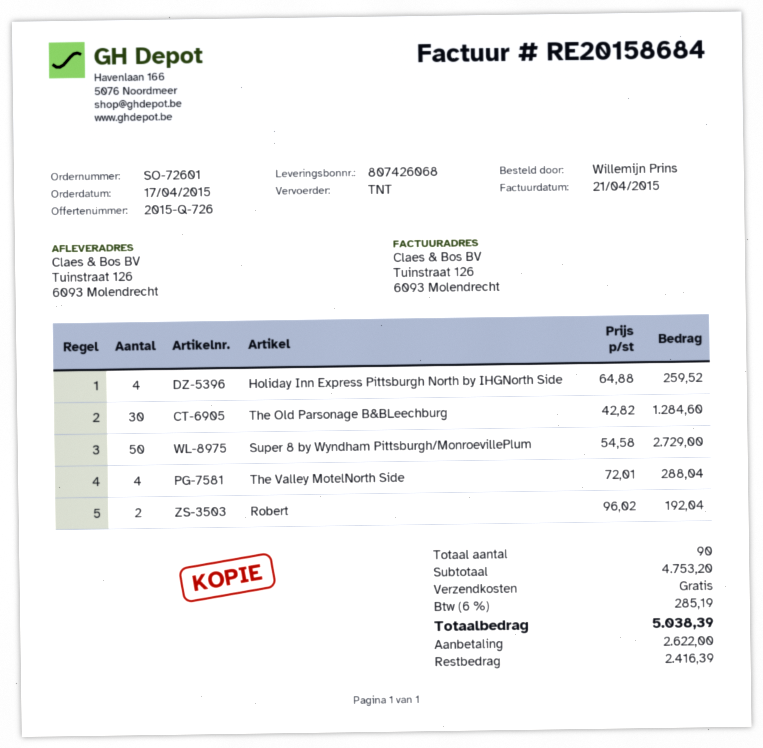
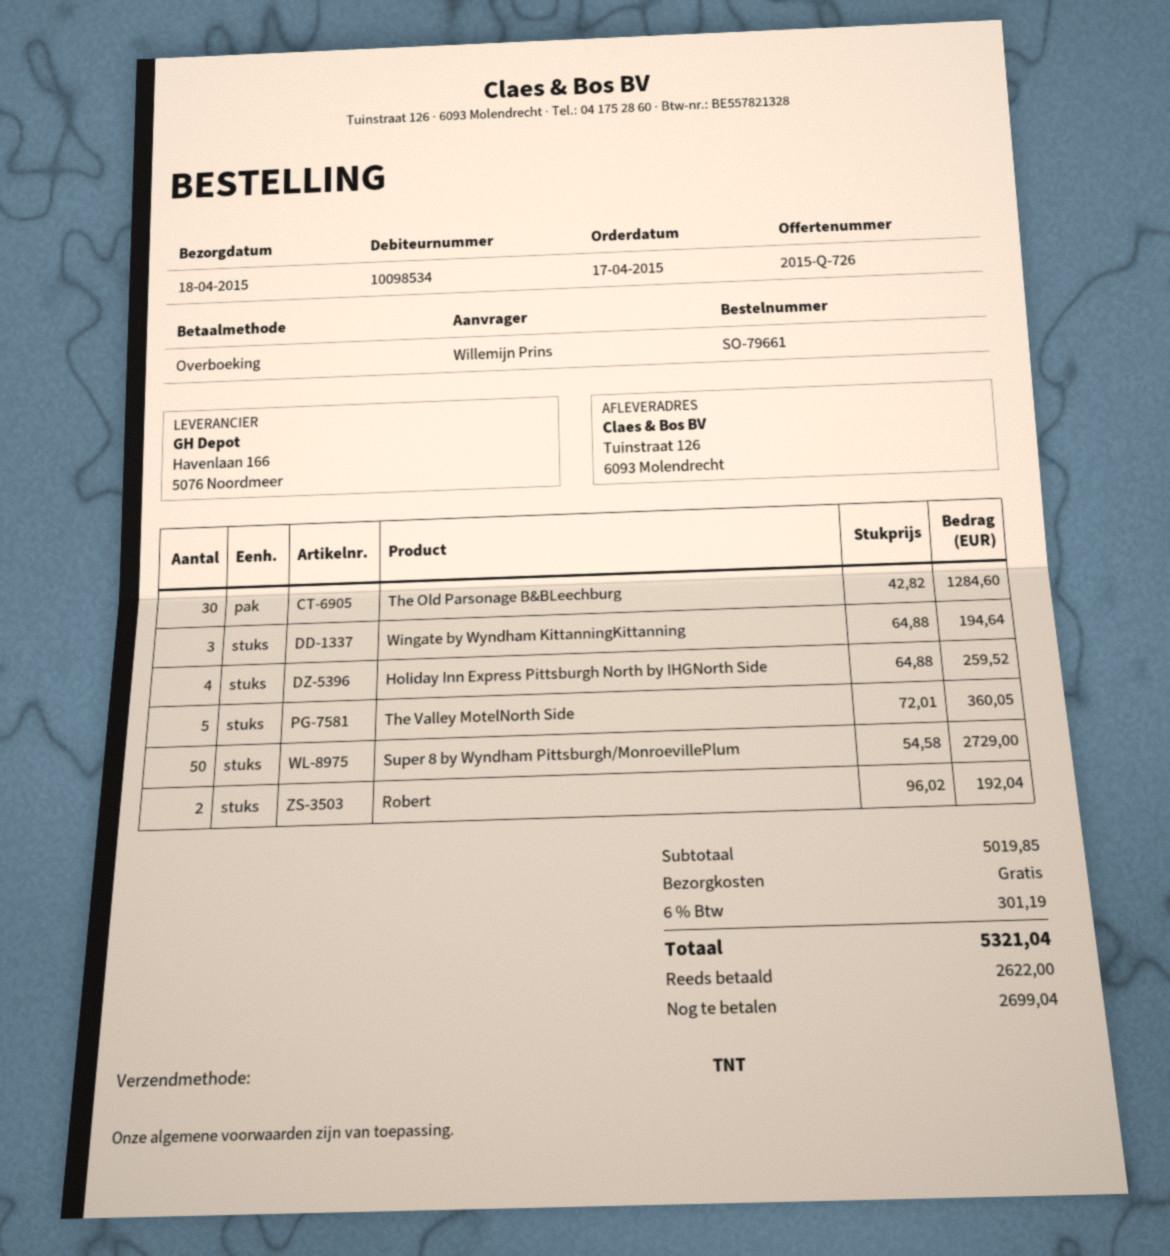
order number: SO-72601 -> SO-79661
The Valley MotelNorth Side: 4 x 72.01 = 288.04 -> 5 x 72.01 = 360.05
Wingate by Wyndham KittanningKittanning: none -> 3 x 64.88 = 194.64
subtotal: 4753.20 -> 5019.85
tax: 6% = 285.19 -> 6% = 301.19
total: 5038.39 -> 5321.04
balance: 2416.39 -> 2699.04

